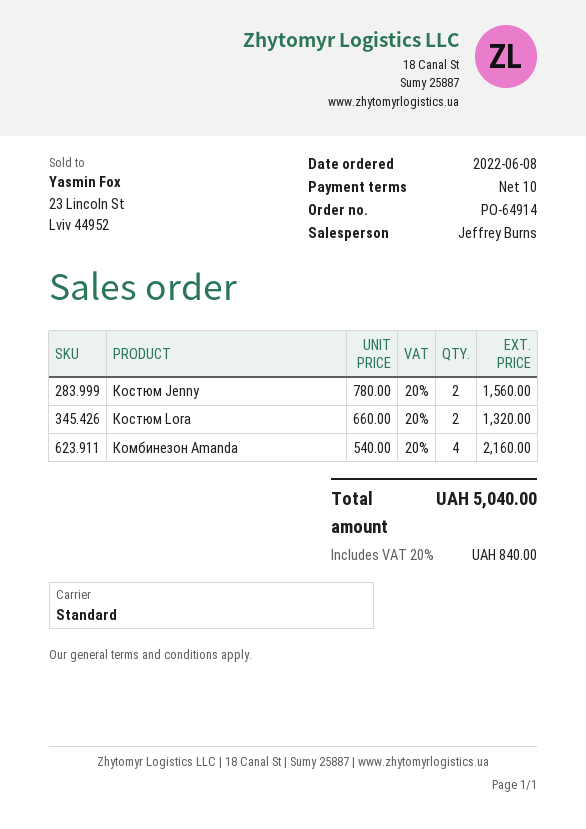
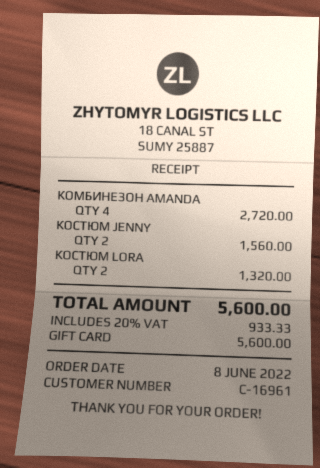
Комбинезон Amanda: 4 for 2160.00 -> 4 for 2720.00
tax: 20% = 840.00 -> 20% = 933.33
total: 5040.00 -> 5600.00

